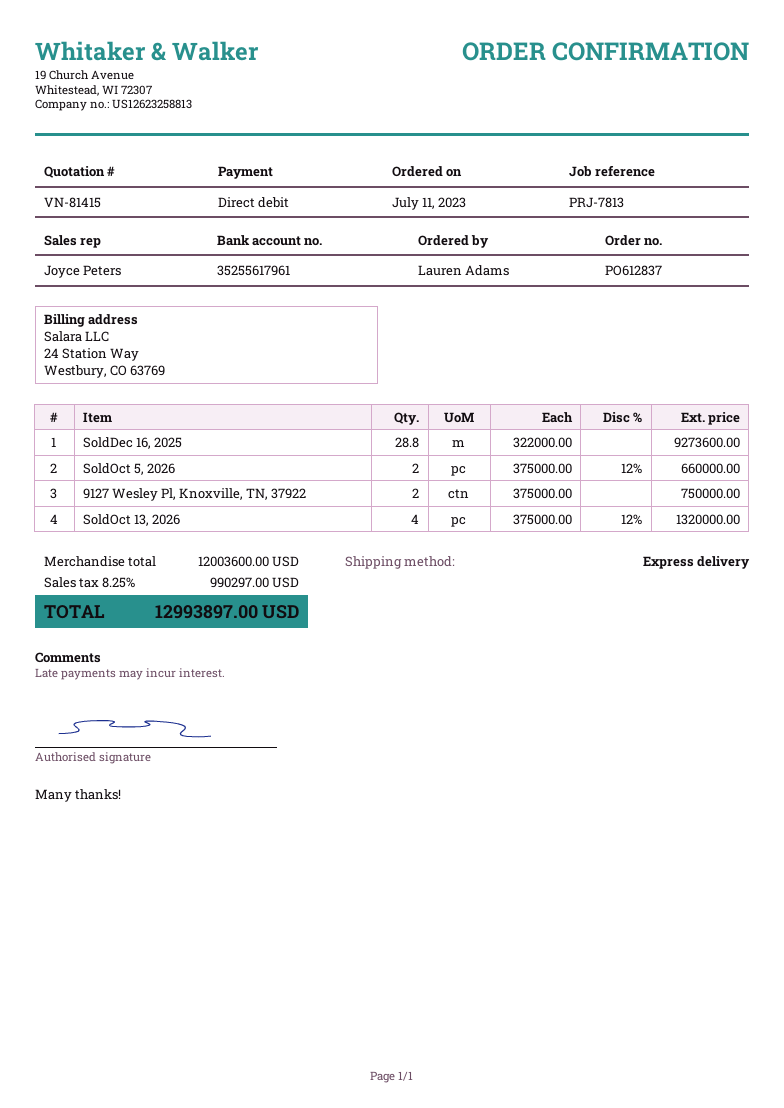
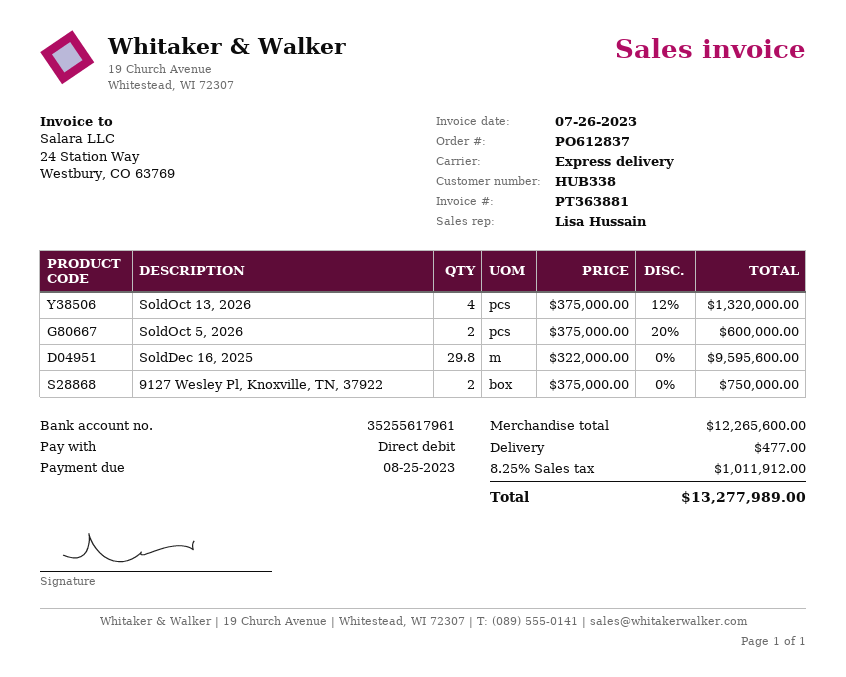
sales rep: Joyce Peters -> Lisa Hussain
SoldDec 16, 2025: 28.8 x 322000.00 = 9273600.00 -> 29.8 x 322000.00 = 9595600.00
SoldOct 5, 2026: 2 x 375000.00 - 12% = 660000.00 -> 2 x 375000.00 - 20% = 600000.00
subtotal: 12003600.00 -> 12265600.00
shipping: none -> 477.00
tax: 8.25% = 990297.00 -> 8.25% = 1011912.00
total: 12993897.00 -> 13277989.00

